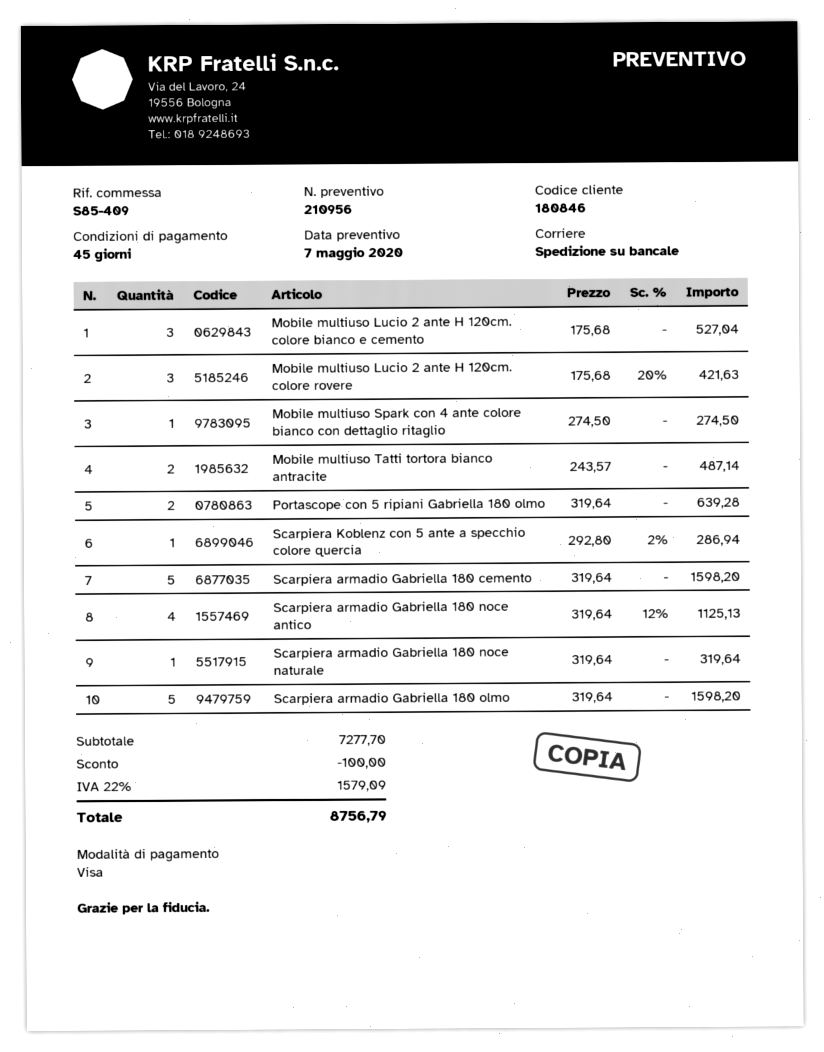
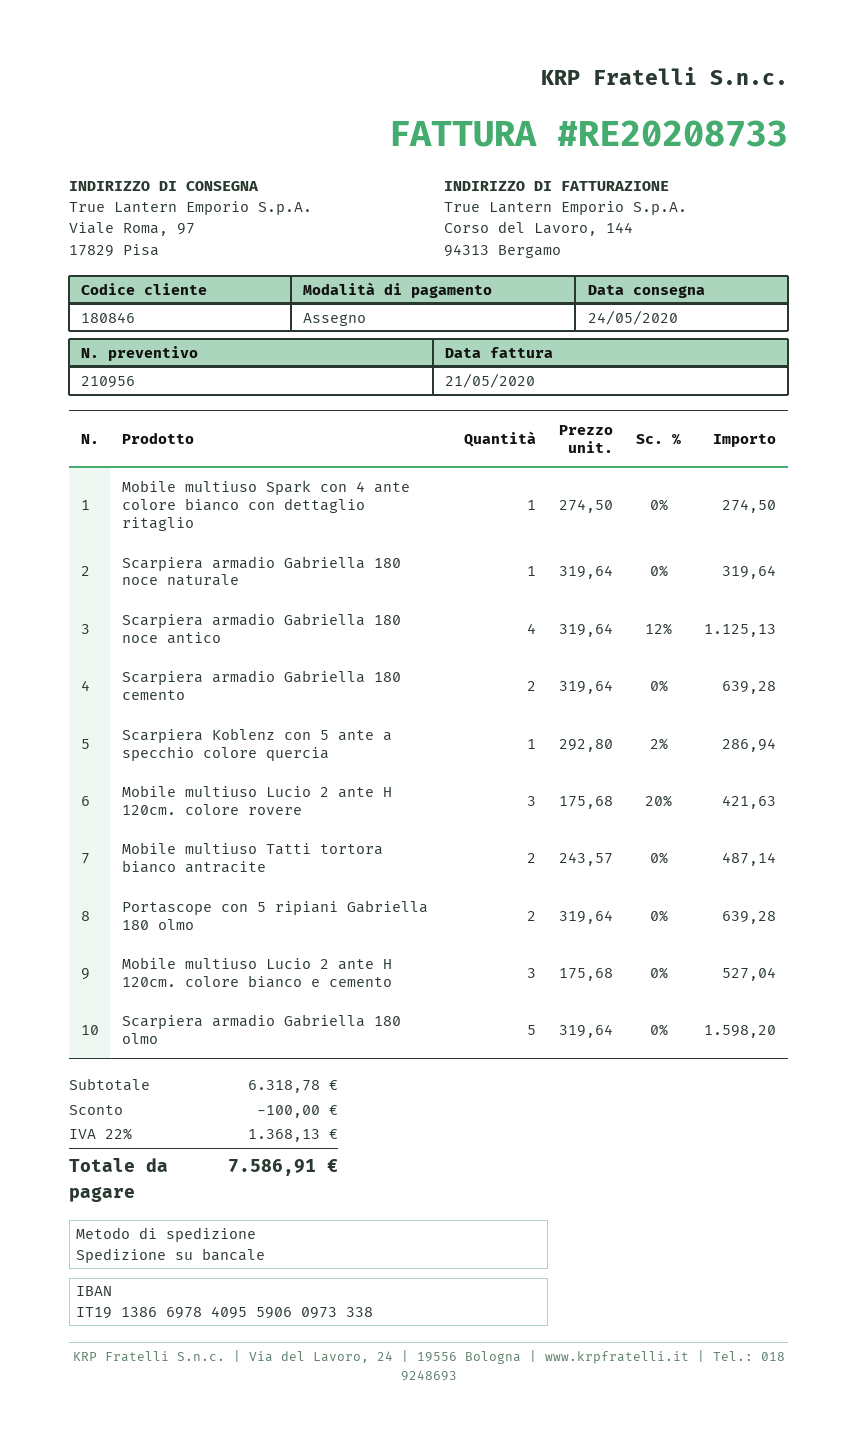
payment method: Visa -> cheque
Scarpiera armadio Gabriella 180 cemento: 5 x 319.64 = 1598.20 -> 2 x 319.64 = 639.28
subtotal: 7277.70 -> 6318.78
tax: 22% = 1579.09 -> 22% = 1368.13
total: 8756.79 -> 7586.91

